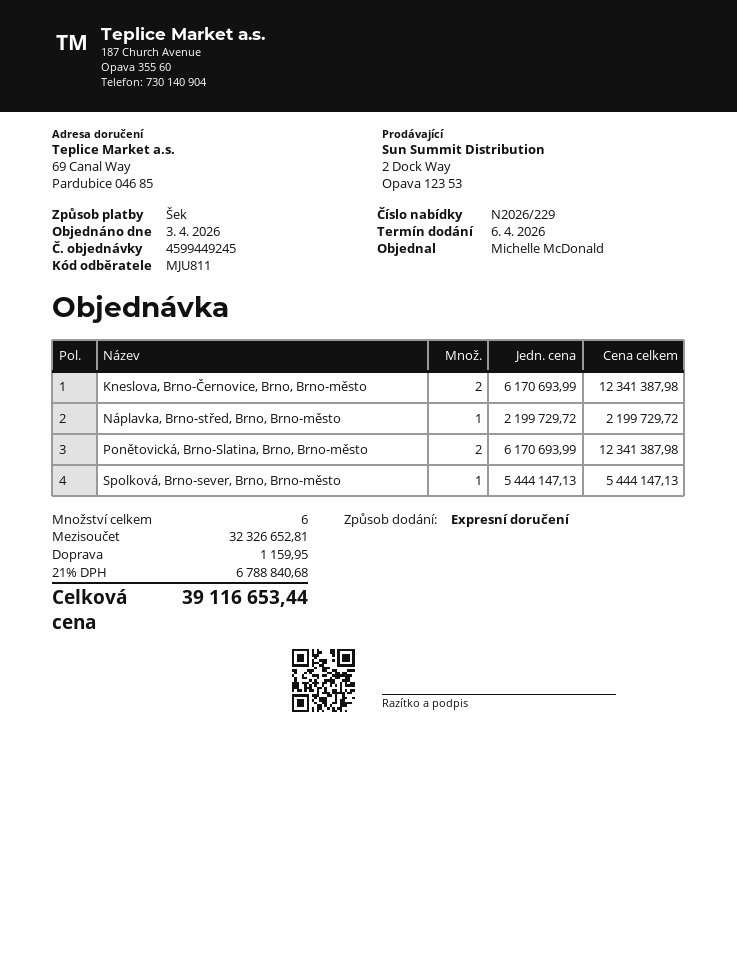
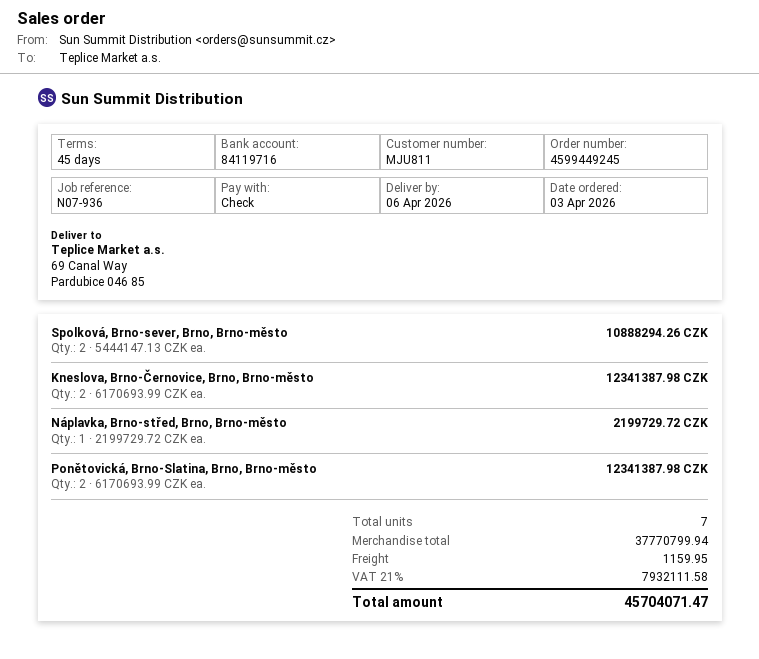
Spolková, Brno-sever, Brno, Brno-město: 1 x 5444147.13 = 5444147.13 -> 2 x 5444147.13 = 10888294.26
total quantity: 6 -> 7
subtotal: 32326652.81 -> 37770799.94
tax: 21% = 6788840.68 -> 21% = 7932111.58
total: 39116653.44 -> 45704071.47

